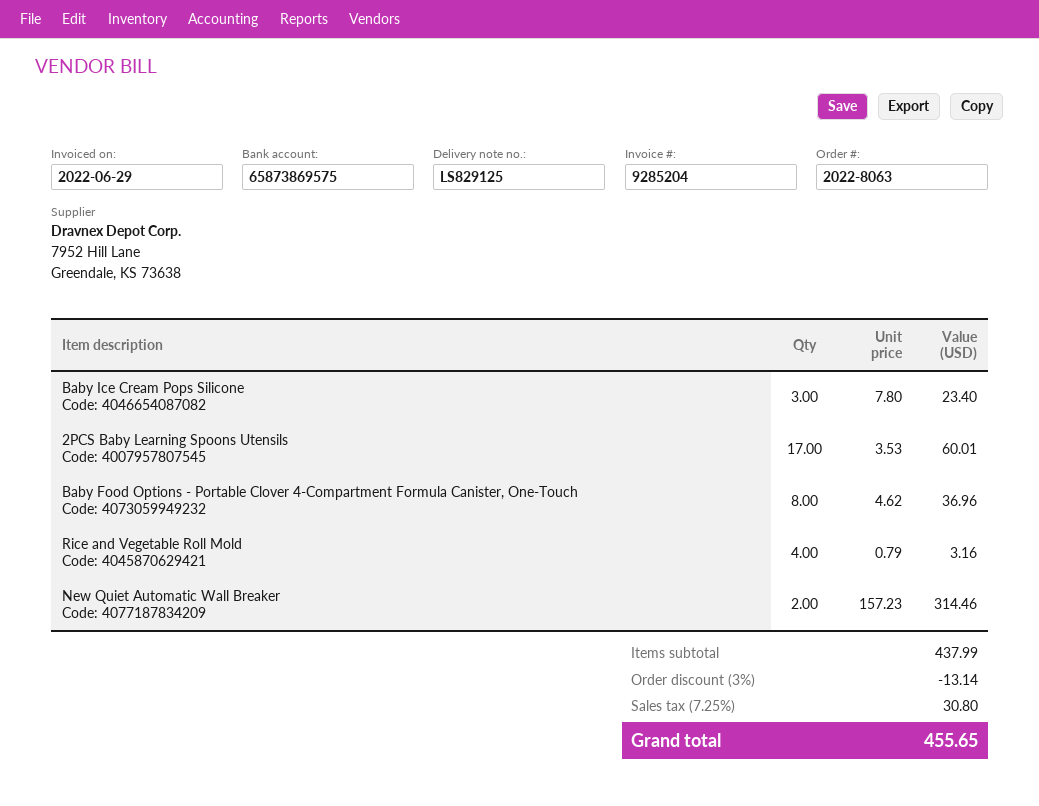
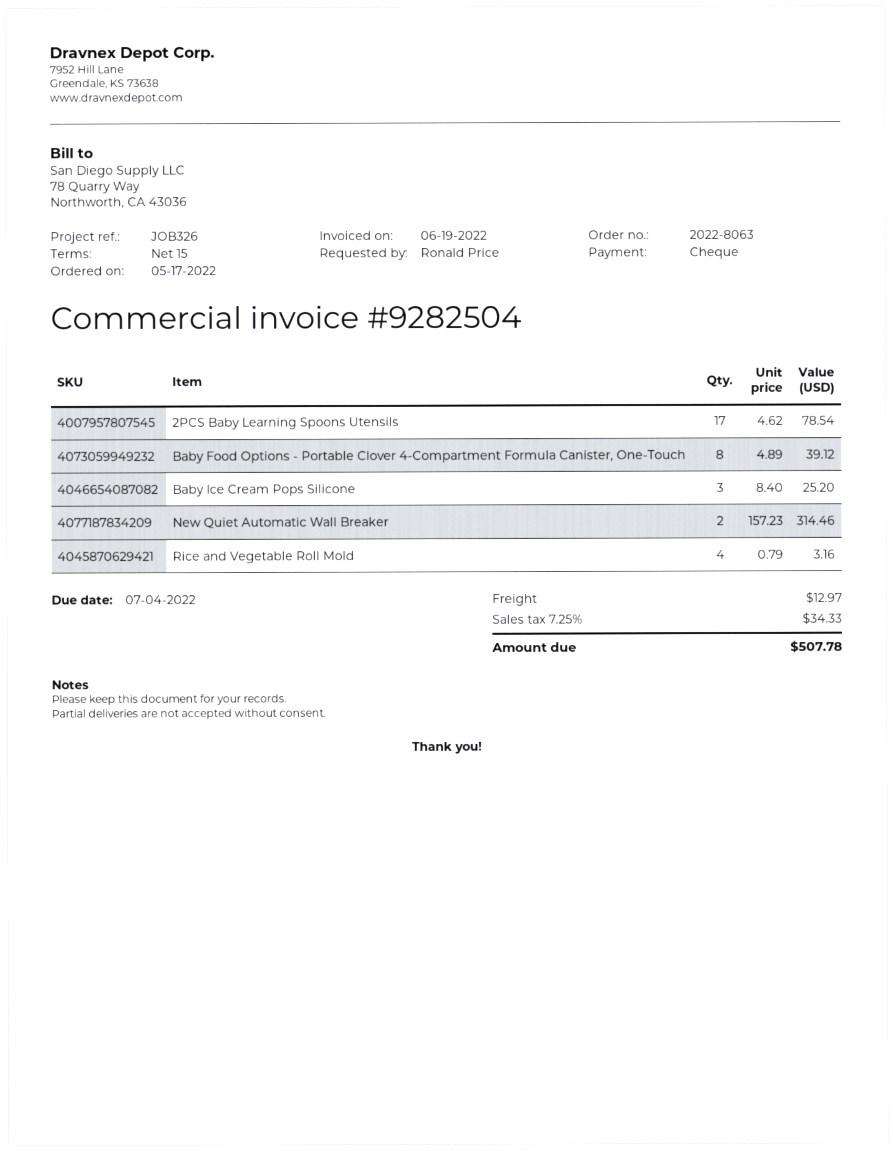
invoice number: 9285204 -> 9282504
invoice date: 2022-06-29 -> 2022-06-19
Baby Ice Cream Pops Silicone: 3 x 7.80 = 23.40 -> 3 x 8.40 = 25.20
2PCS Baby Learning Spoons Utensils: 17 x 3.53 = 60.01 -> 17 x 4.62 = 78.54
Baby Food Options - Portable Clover 4-Compartment Formula Canister, One-Touch: 8 x 4.62 = 36.96 -> 8 x 4.89 = 39.12
discount: 3% = 13.14 -> none
shipping: none -> 12.97
tax: 7.25% = 30.80 -> 7.25% = 34.33
total: 455.65 -> 507.78

